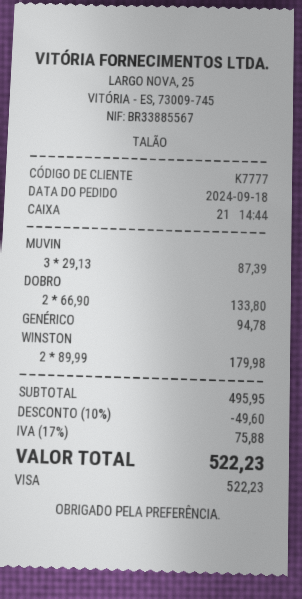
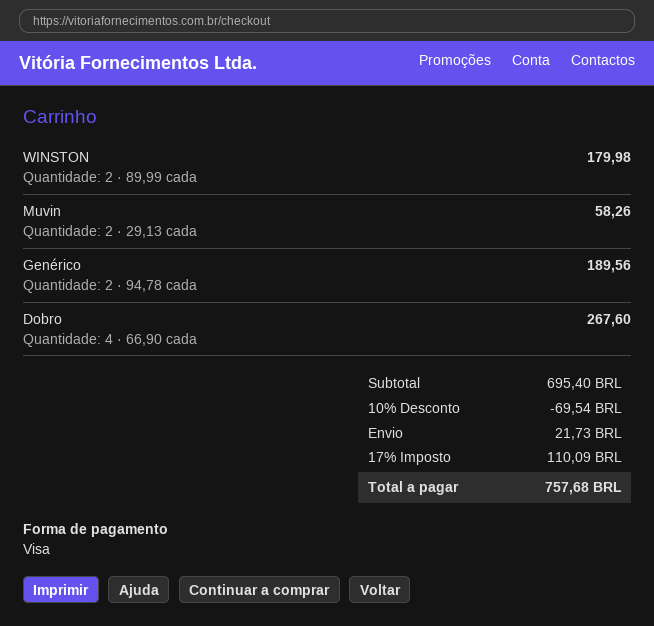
MUVIN: 3 x 29.13 = 87.39 -> 2 x 29.13 = 58.26
DOBRO: 2 x 66.90 = 133.80 -> 4 x 66.90 = 267.60
GENÉRICO: 1 x 94.78 = 94.78 -> 2 x 94.78 = 189.56
subtotal: 495.95 -> 695.40
discount: 10% = 49.60 -> 10% = 69.54
shipping: none -> 21.73
tax: 17% = 75.88 -> 17% = 110.09
total: 522.23 -> 757.68

